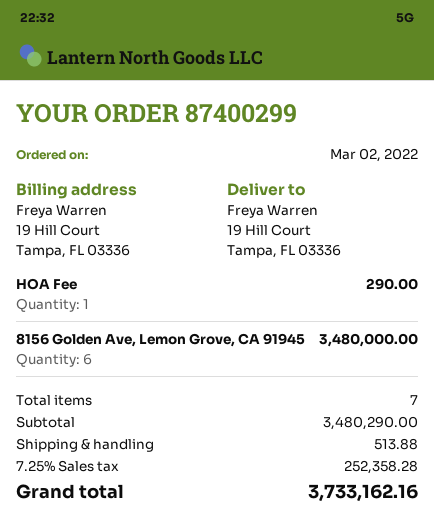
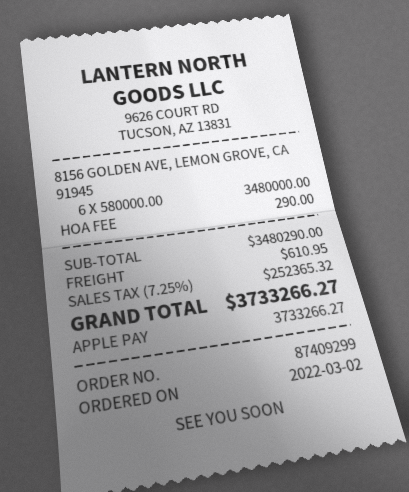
order number: 87400299 -> 87409299
shipping: 513.88 -> 610.95
tax: 7.25% = 252358.28 -> 7.25% = 252365.32
total: 3733162.16 -> 3733266.27

